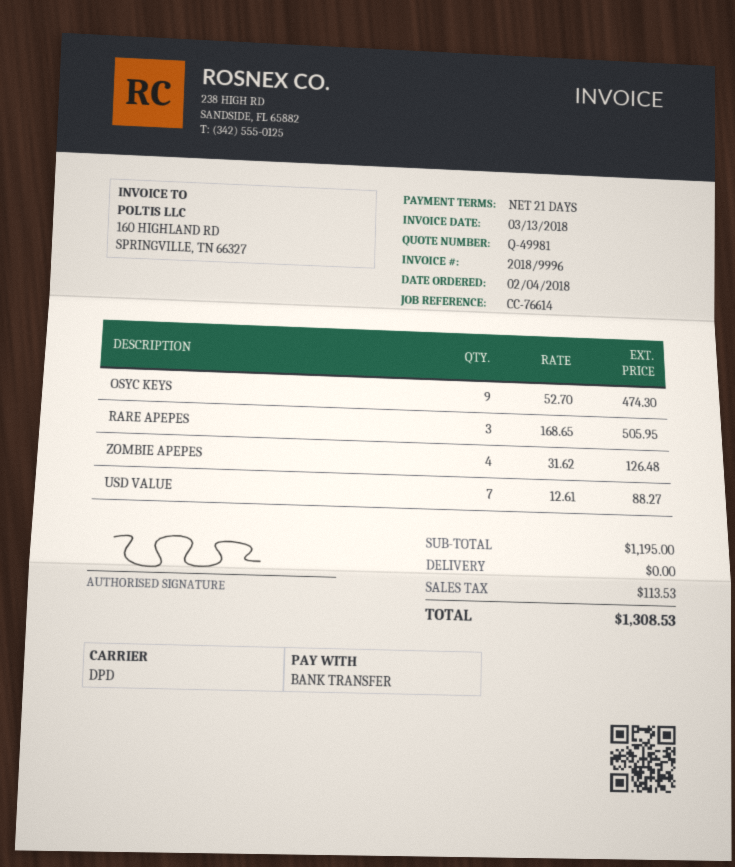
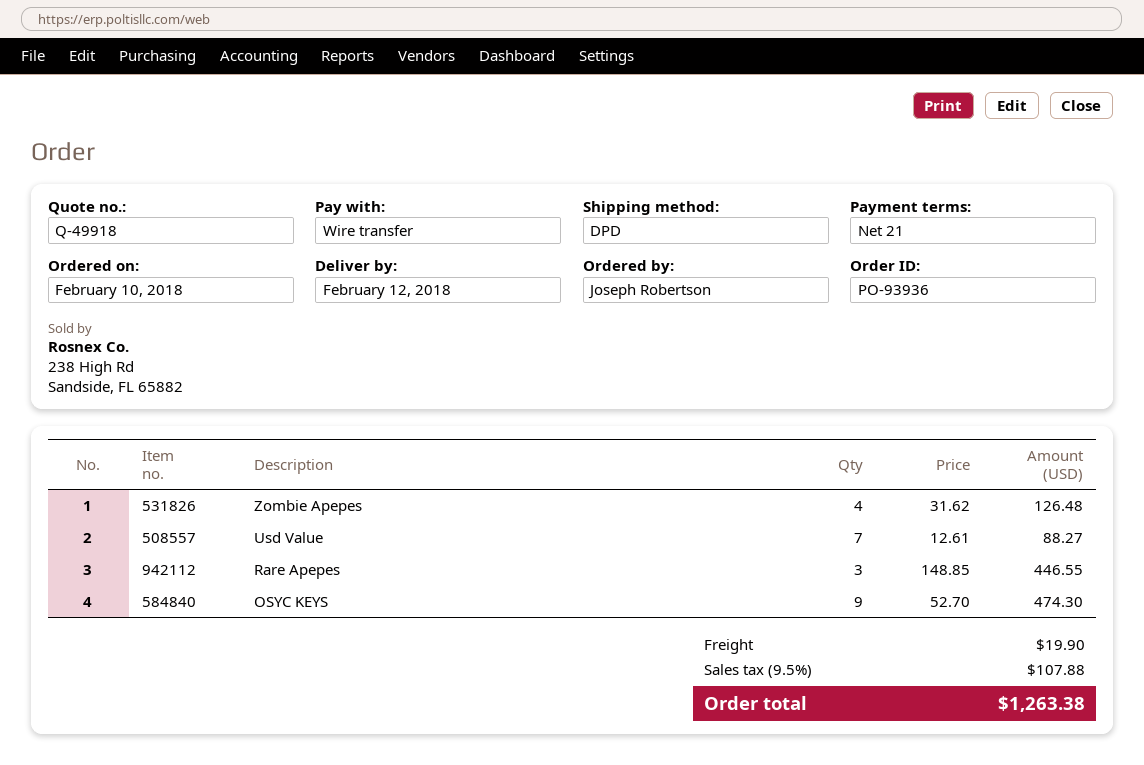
quote number: Q-49981 -> Q-49918
order date: 2018-02-04 -> 2018-02-10
RARE APEPES: 3 x 168.65 = 505.95 -> 3 x 148.85 = 446.55
shipping: 0.00 -> 19.90
tax: 113.53 -> 107.88
total: 1308.53 -> 1263.38

